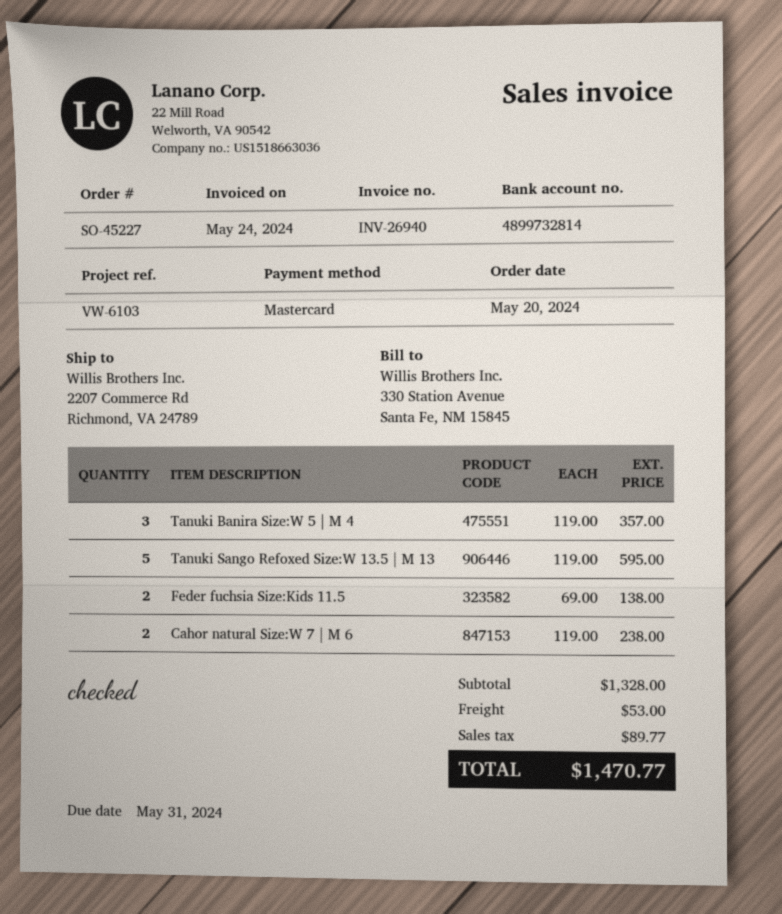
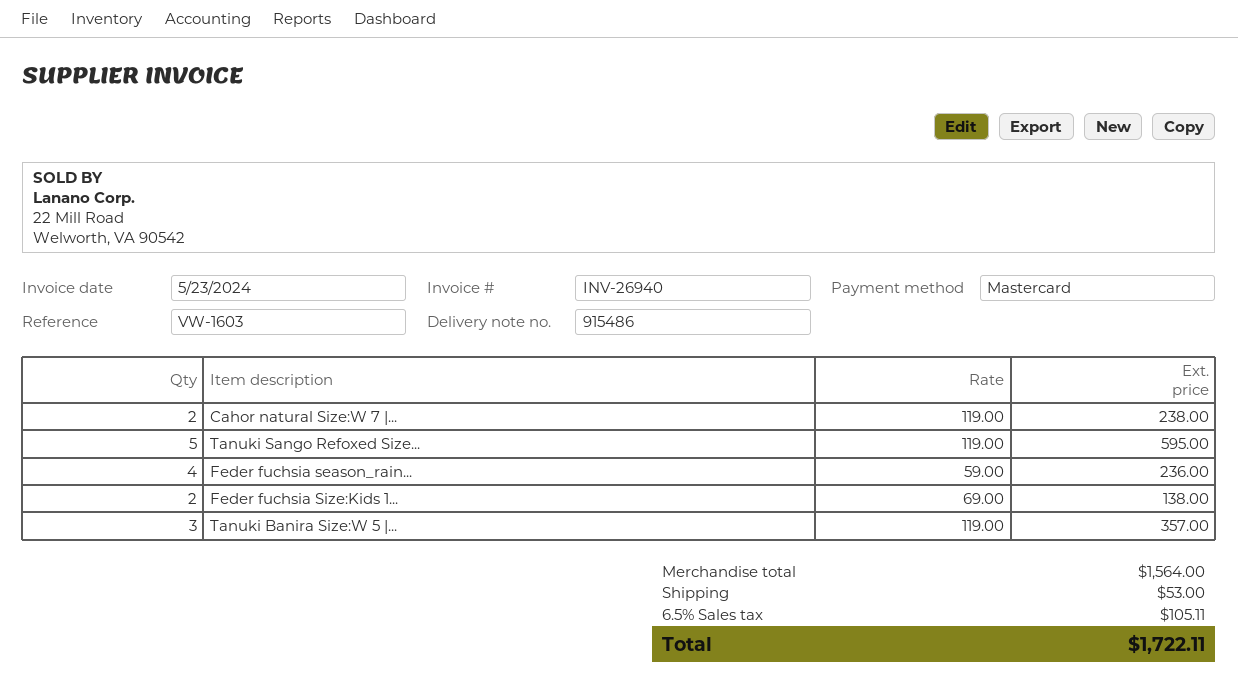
invoice date: 2024-05-24 -> 2024-05-23
reference: VW-6103 -> VW-1603
Feder fuchsia season_rain...: none -> 4 x 59.00 = 236.00
subtotal: 1328.00 -> 1564.00
tax: 89.77 -> 105.11
total: 1470.77 -> 1722.11

